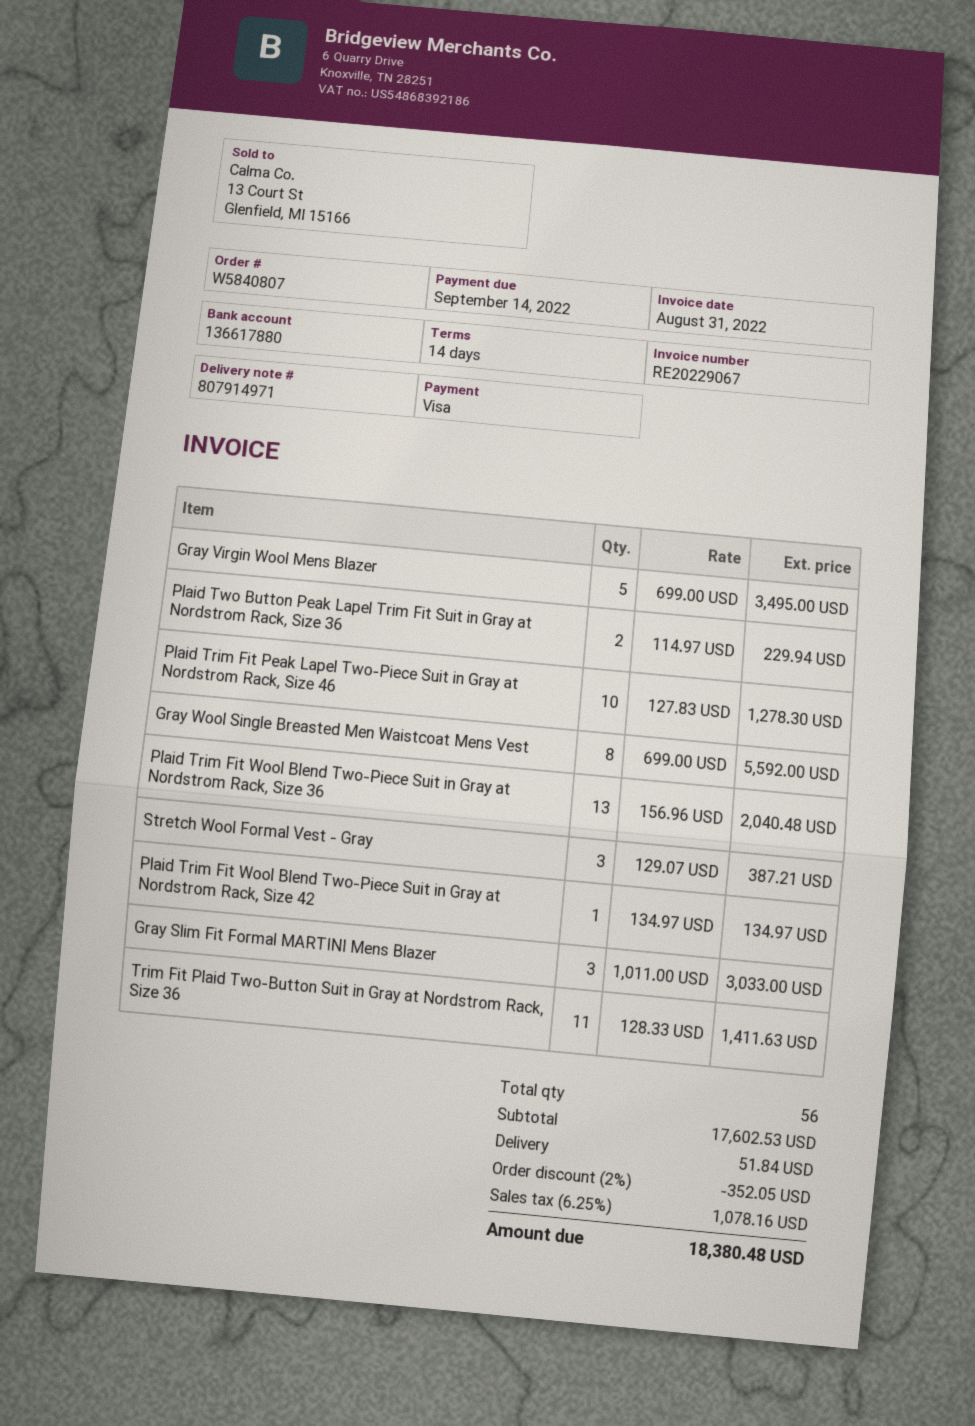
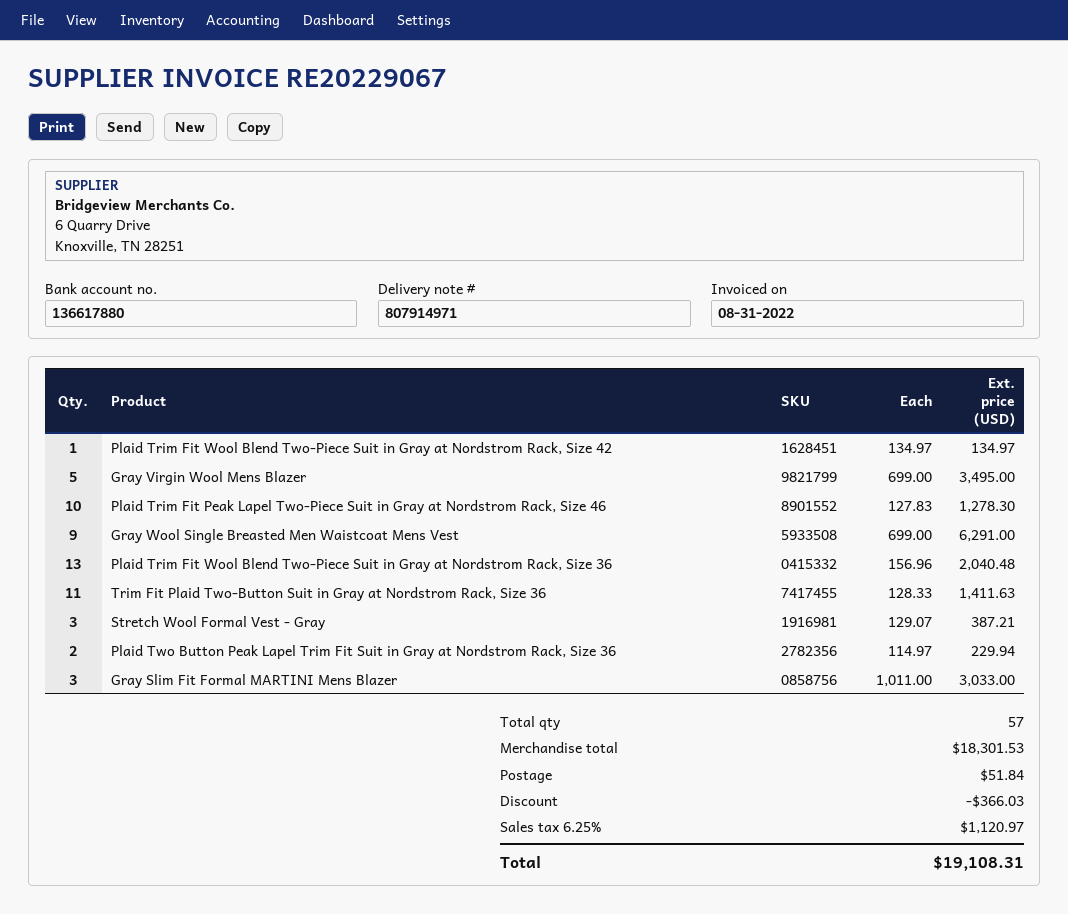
Gray Wool Single Breasted Men Waistcoat Mens Vest: 8 x 699.00 = 5592.00 -> 9 x 699.00 = 6291.00
total quantity: 56 -> 57
subtotal: 17602.53 -> 18301.53
discount: 352.05 -> 366.03
tax: 6.25% = 1078.16 -> 6.25% = 1120.97
total: 18380.48 -> 19108.31

